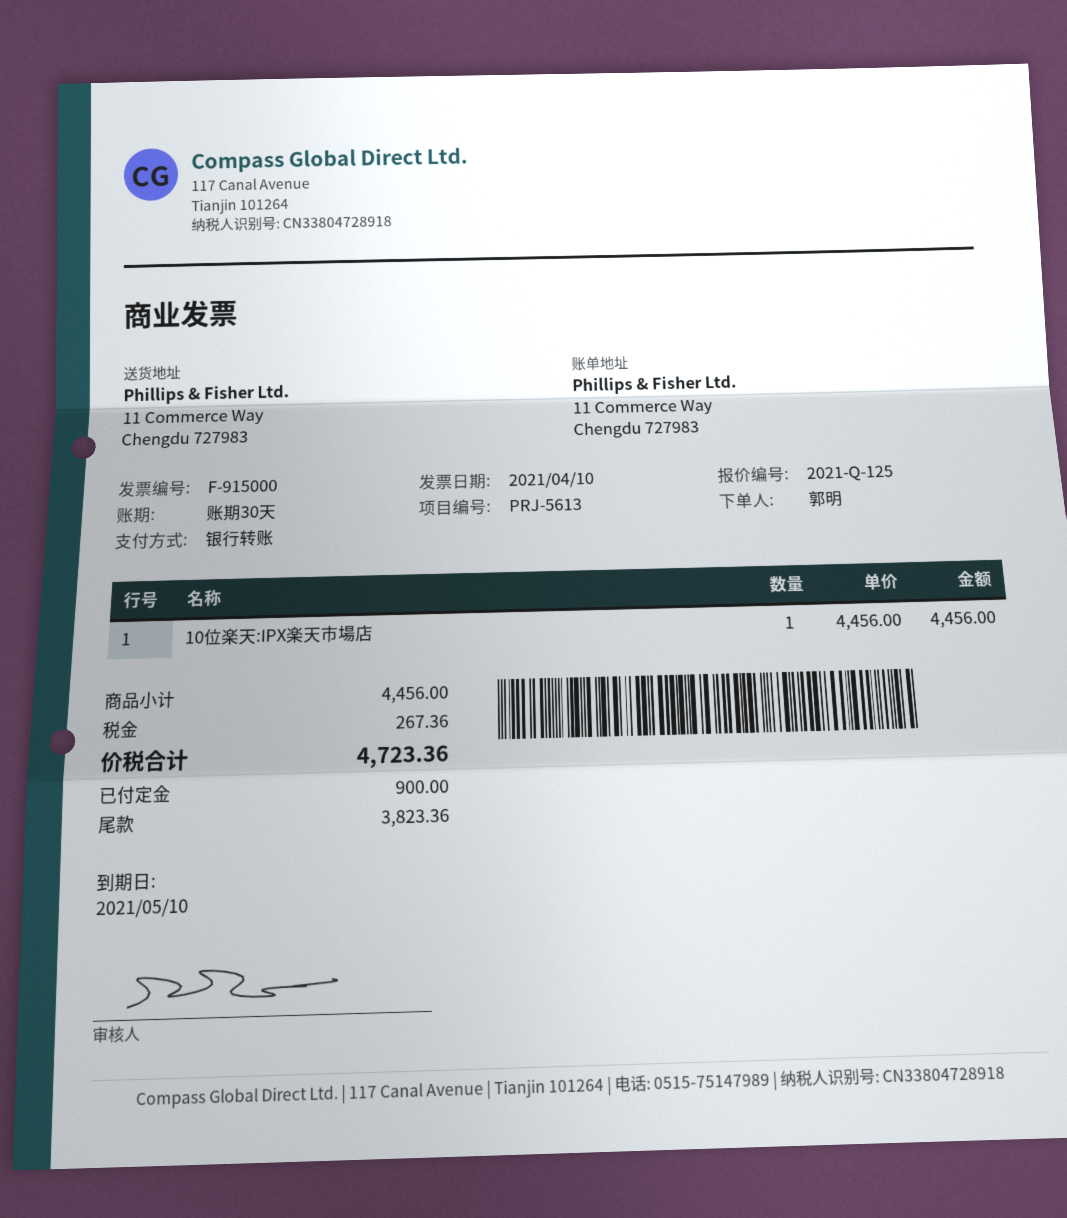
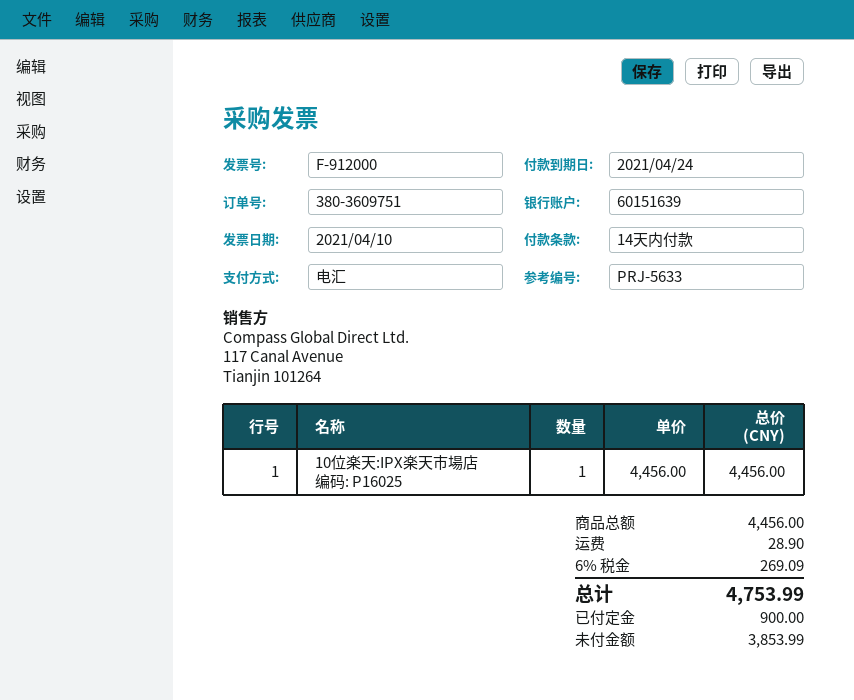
invoice number: F-915000 -> F-912000
payment terms: 30 days -> 14 days
due date: 2021-05-10 -> 2021-04-24
reference: PRJ-5613 -> PRJ-5633
shipping: none -> 28.90
tax: 267.36 -> 269.09
total: 4723.36 -> 4753.99
balance: 3823.36 -> 3853.99

